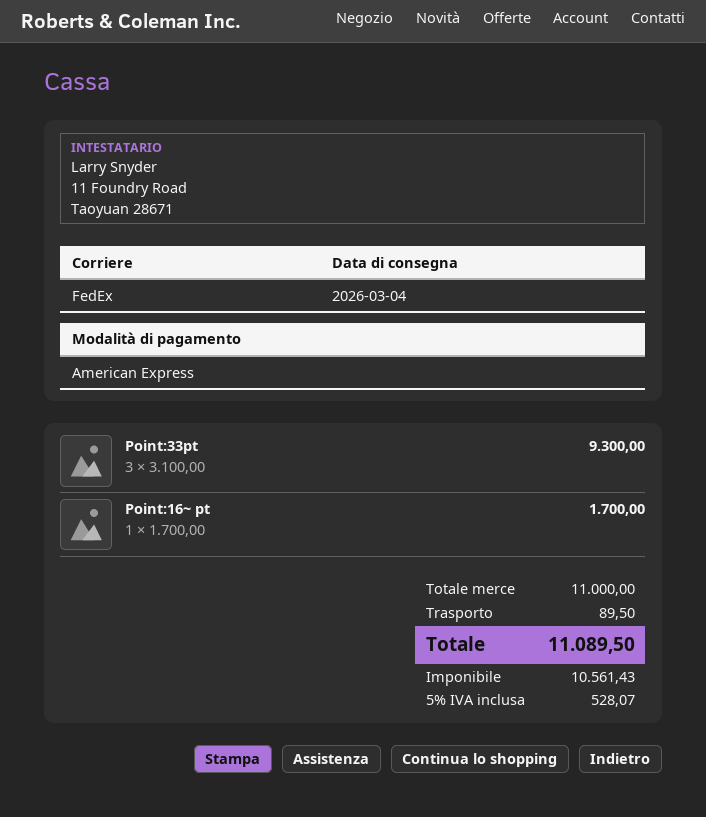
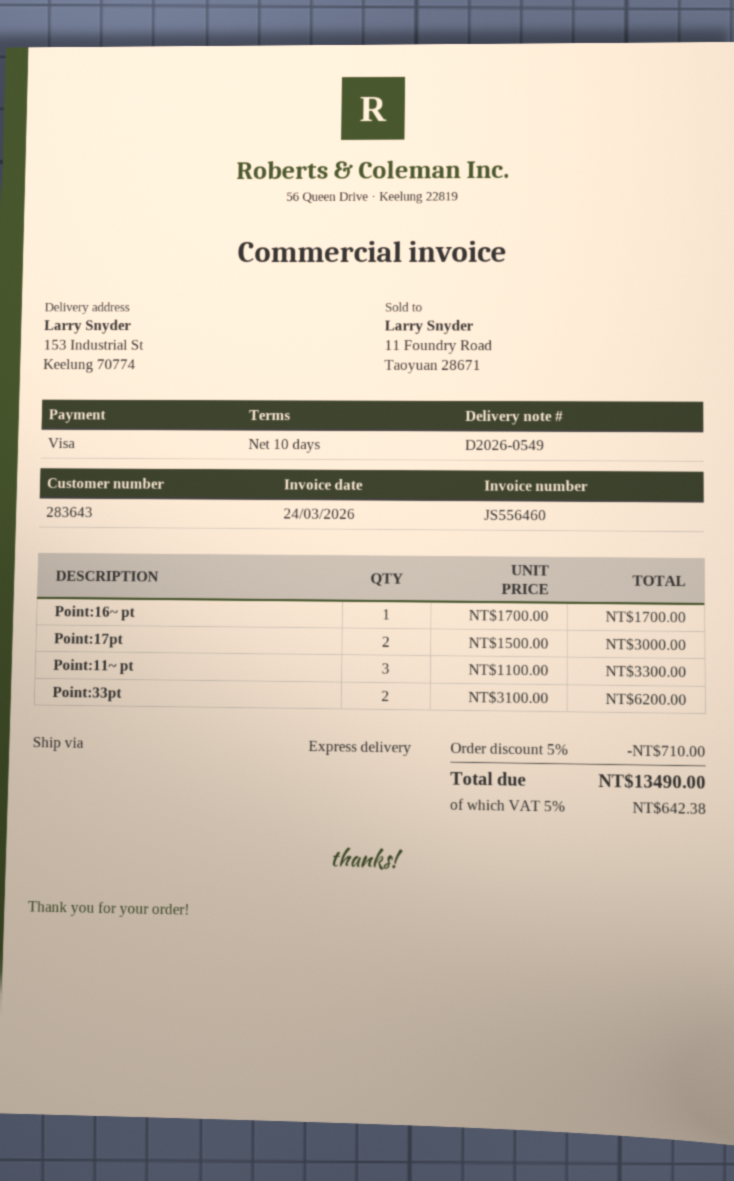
payment method: American Express -> Visa
shipping method: FedEx -> express
Point:33pt: 3 x 3100.00 = 9300.00 -> 2 x 3100.00 = 6200.00
Point:17pt: none -> 2 x 1500.00 = 3000.00
Point:11~ pt: none -> 3 x 1100.00 = 3300.00
discount: none -> 5% = 710.00
shipping: 89.50 -> none
tax: 5% = 528.07 -> 5% = 642.38
total: 11089.50 -> 13490.00

